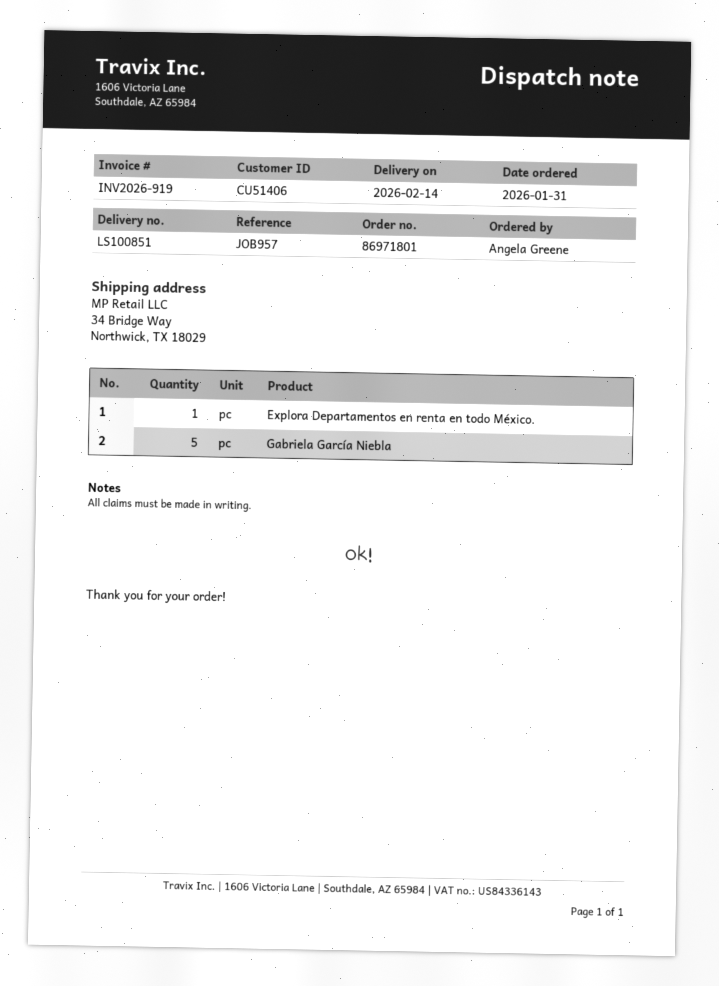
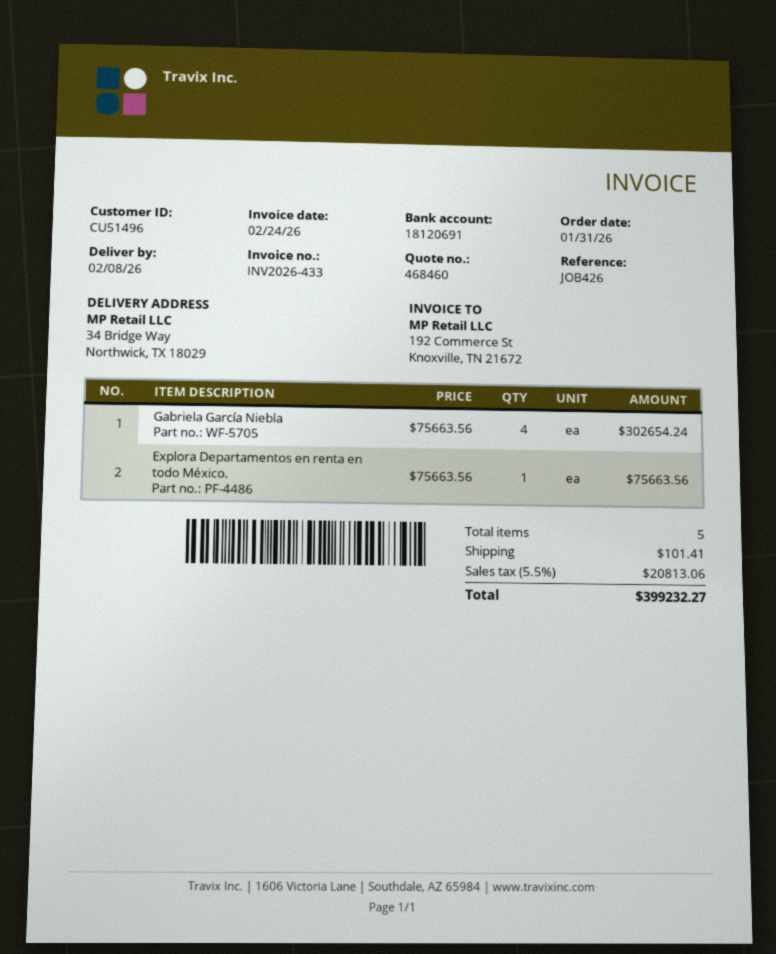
delivery date: 2026-02-14 -> 2026-02-08
invoice number: INV2026-919 -> INV2026-433
customer number: CU51406 -> CU51496
reference: JOB957 -> JOB426
Gabriela García Niebla: 5 -> 4

